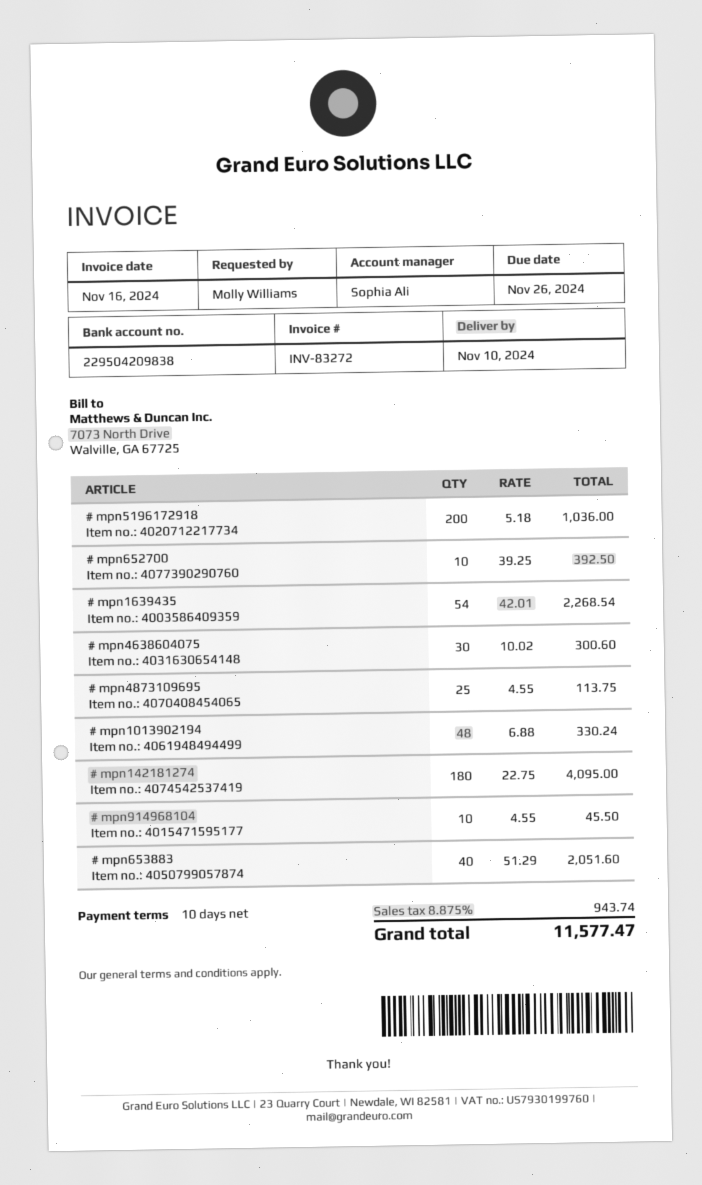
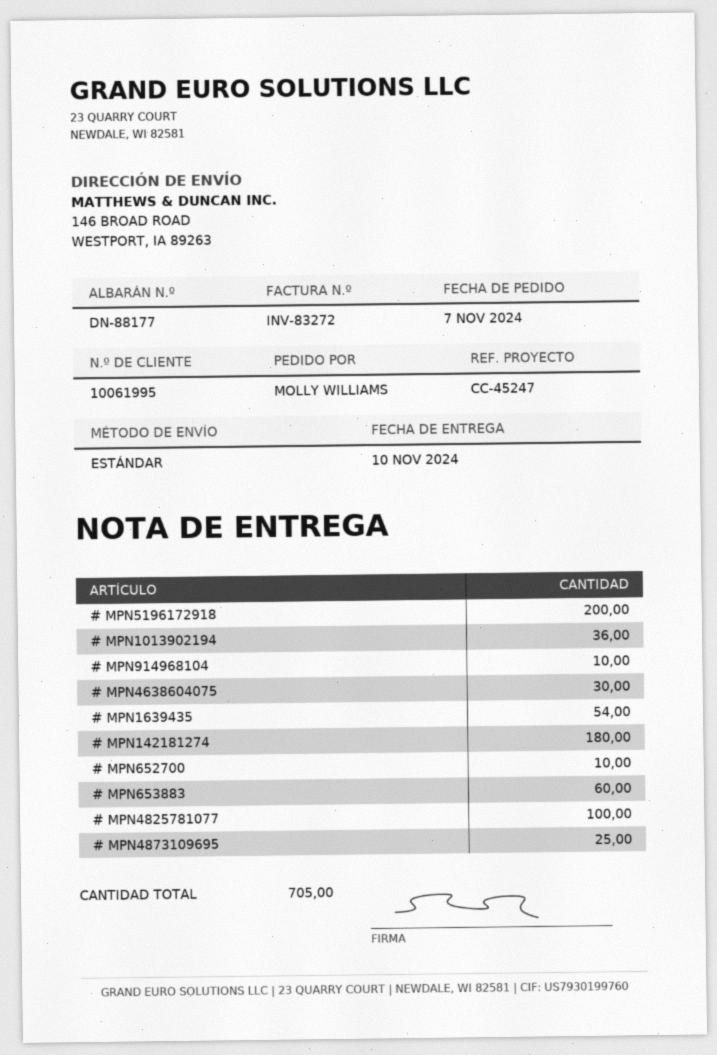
# mpn1013902194: 48 -> 36
# mpn653883: 40 -> 60
# MPN4825781077: none -> 100

